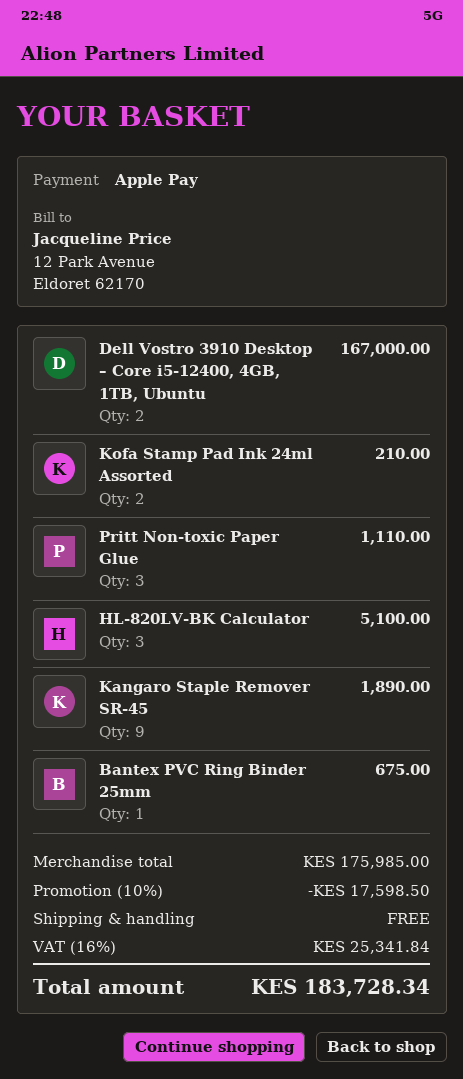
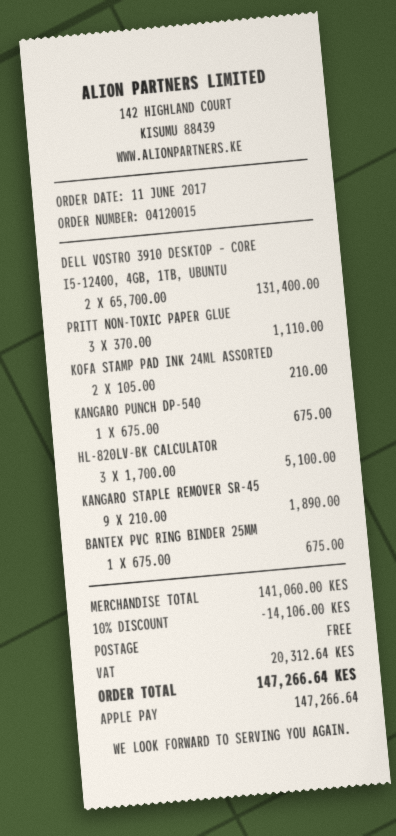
Dell Vostro 3910 Desktop – Core i5-12400, 4GB, 1TB, Ubuntu: 2 for 167000.00 -> 2 for 131400.00
KANGARO PUNCH DP-540: none -> 1 for 675.00
subtotal: 175985.00 -> 141060.00
discount: 10% = 17598.50 -> 10% = 14106.00
tax: 25341.84 -> 20312.64
total: 183728.34 -> 147266.64

